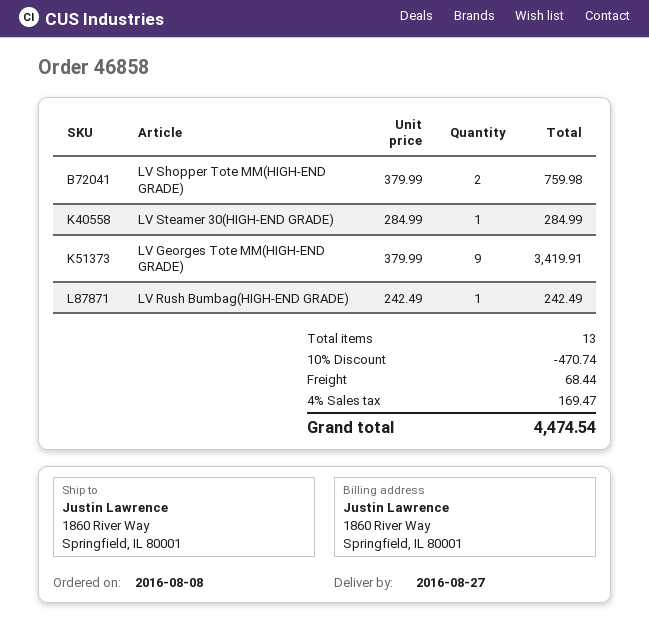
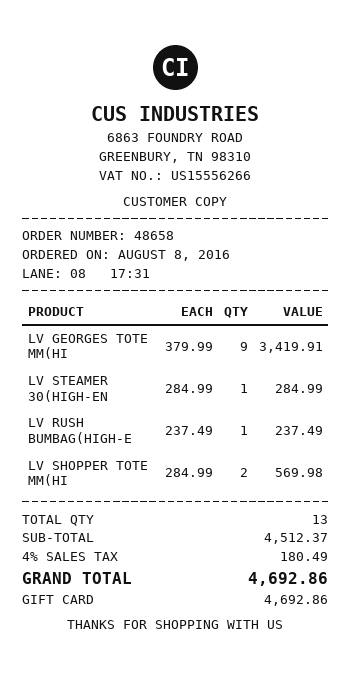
order number: 46858 -> 48658
LV Shopper Tote MM(HIGH-END GRADE): 2 x 379.99 = 759.98 -> 2 x 284.99 = 569.98
LV Rush Bumbag(HIGH-END GRADE): 1 x 242.49 = 242.49 -> 1 x 237.49 = 237.49
discount: 10% = 470.74 -> none
shipping: 68.44 -> none
tax: 4% = 169.47 -> 4% = 180.49
total: 4474.54 -> 4692.86

